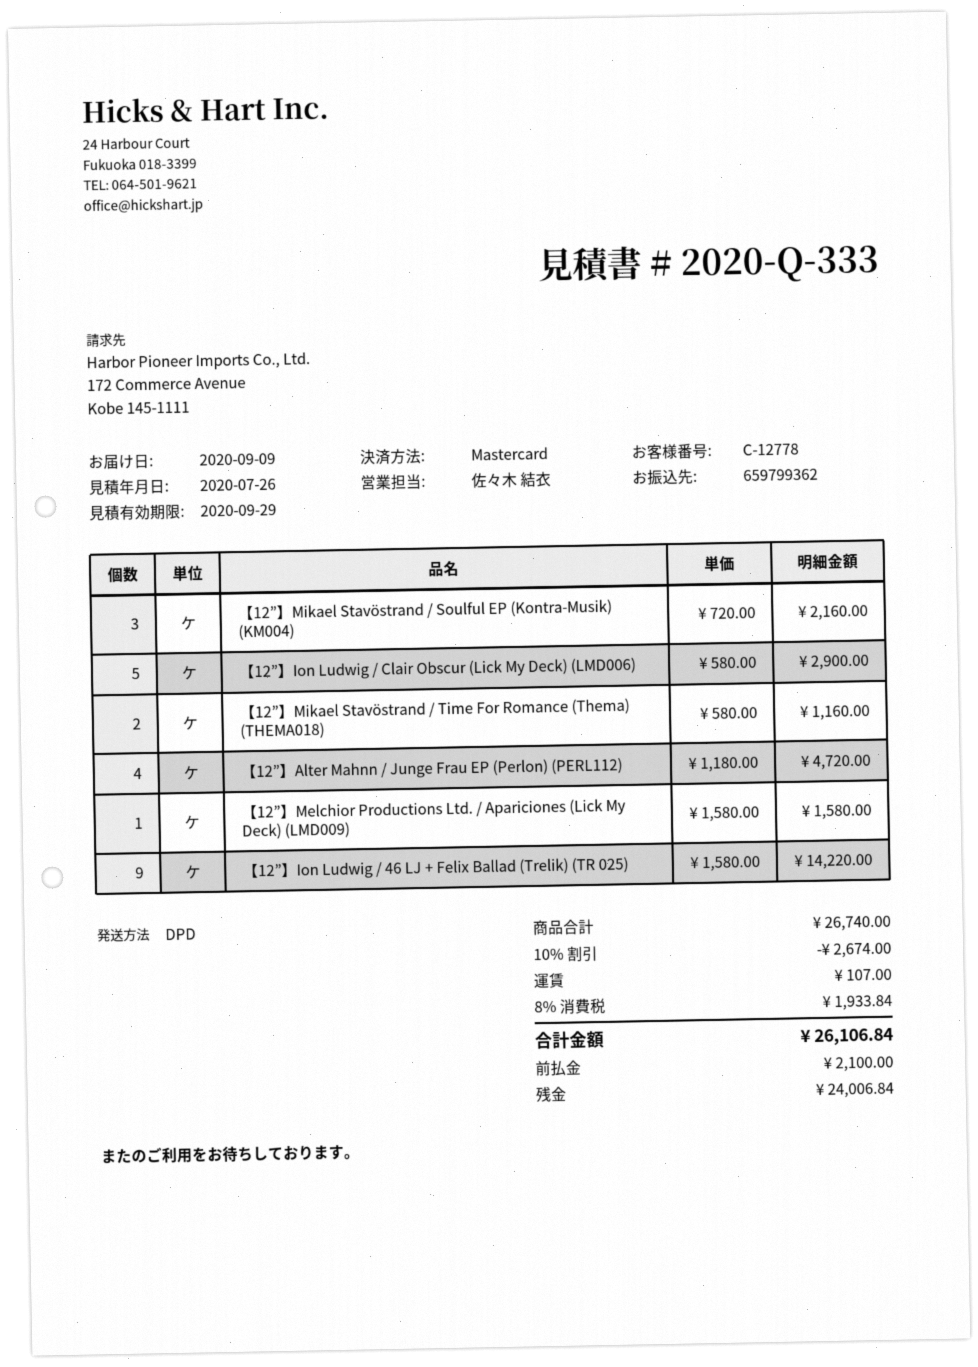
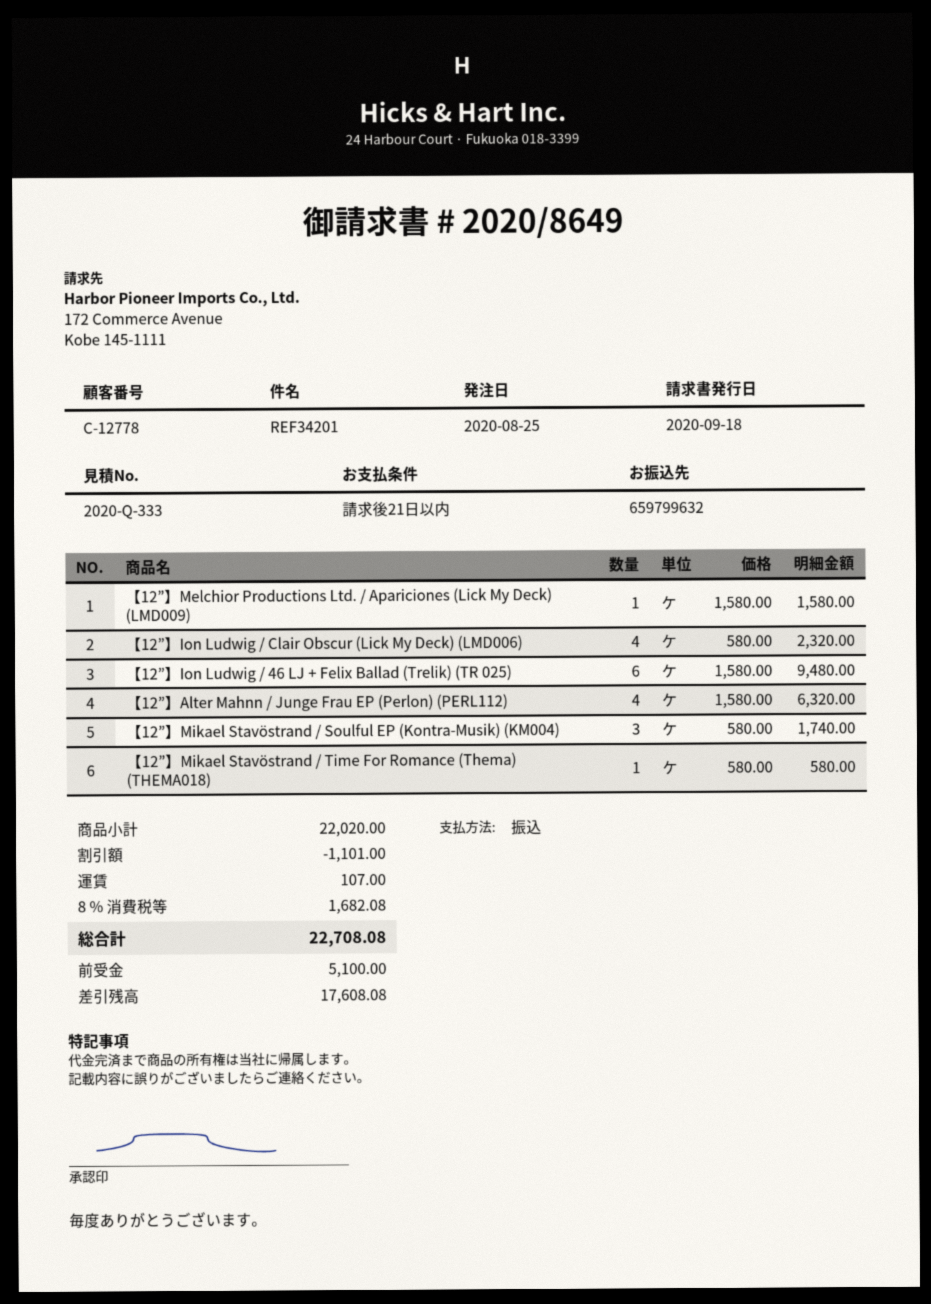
payment method: Mastercard -> bank transfer
bank account: 659799362 -> 659799632
【12”】Mikael Stavöstrand / Soulful EP (Kontra-Musik) (KM004): 3 x 720.00 = 2160.00 -> 3 x 580.00 = 1740.00
【12”】Ion Ludwig / Clair Obscur (Lick My Deck) (LMD006): 5 x 580.00 = 2900.00 -> 4 x 580.00 = 2320.00
【12”】Mikael Stavöstrand / Time For Romance (Thema) (THEMA018): 2 x 580.00 = 1160.00 -> 1 x 580.00 = 580.00
【12”】Alter Mahnn / Junge Frau EP (Perlon) (PERL112): 4 x 1180.00 = 4720.00 -> 4 x 1580.00 = 6320.00
【12”】Ion Ludwig / 46 LJ + Felix Ballad (Trelik) (TR 025): 9 x 1580.00 = 14220.00 -> 6 x 1580.00 = 9480.00
subtotal: 26740.00 -> 22020.00
discount: 2674.00 -> 1101.00
tax: 8% = 1933.84 -> 8% = 1682.08
total: 26106.84 -> 22708.08
deposit: 2100.00 -> 5100.00
balance: 24006.84 -> 17608.08

